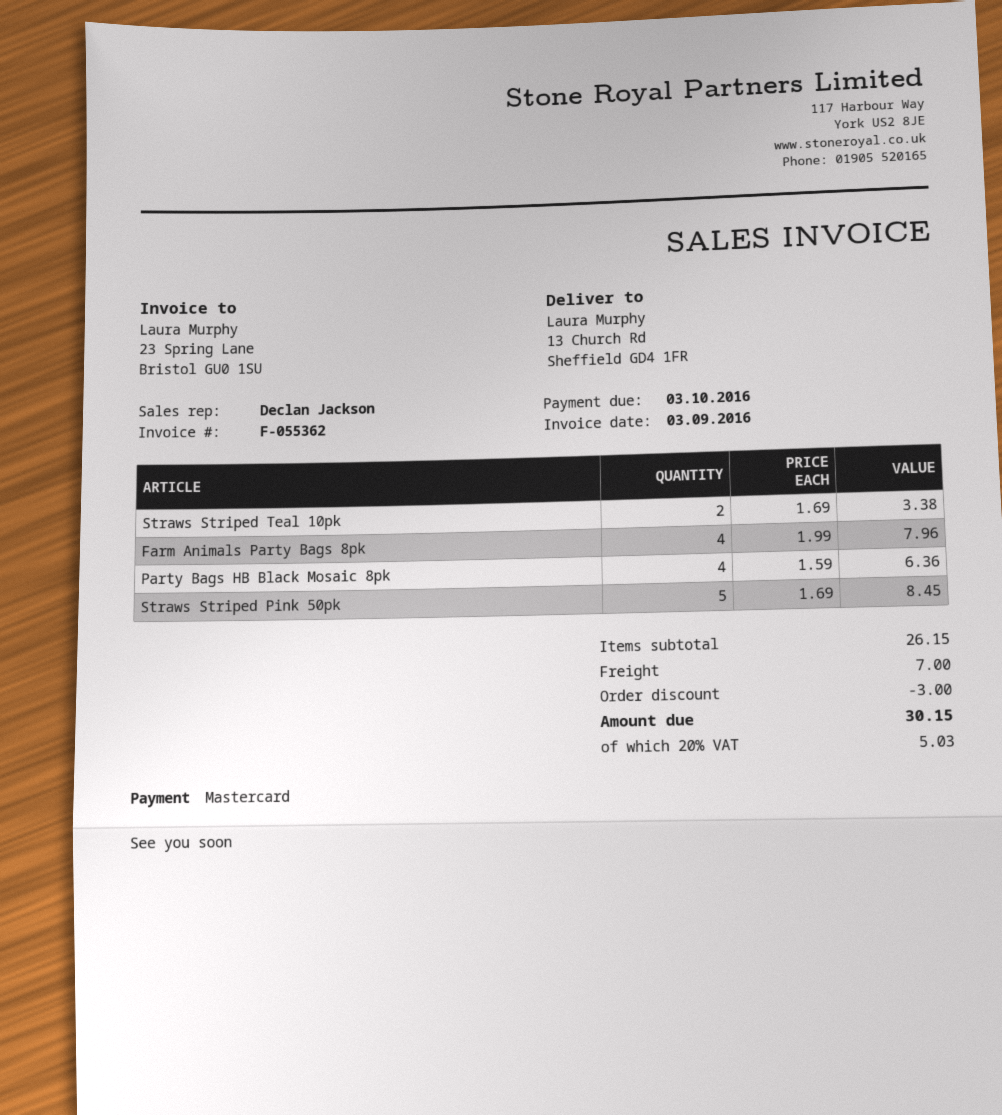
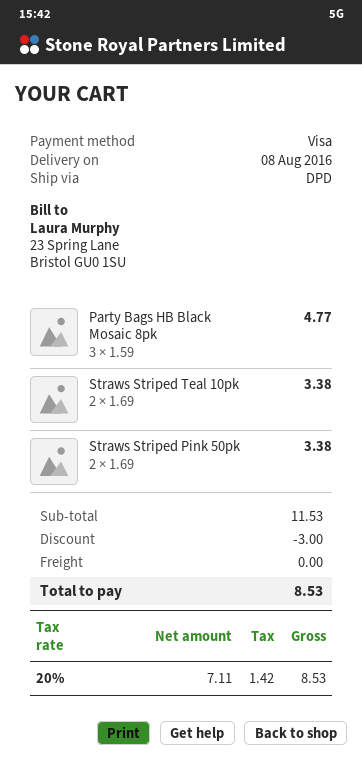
payment method: Mastercard -> Visa
Farm Animals Party Bags 8pk: 4 x 1.99 = 7.96 -> none
Party Bags HB Black Mosaic 8pk: 4 x 1.59 = 6.36 -> 3 x 1.59 = 4.77
Straws Striped Pink 50pk: 5 x 1.69 = 8.45 -> 2 x 1.69 = 3.38
subtotal: 26.15 -> 11.53
shipping: 7.00 -> 0.00
tax: 20% = 5.03 -> 20% = 1.42
total: 30.15 -> 8.53

